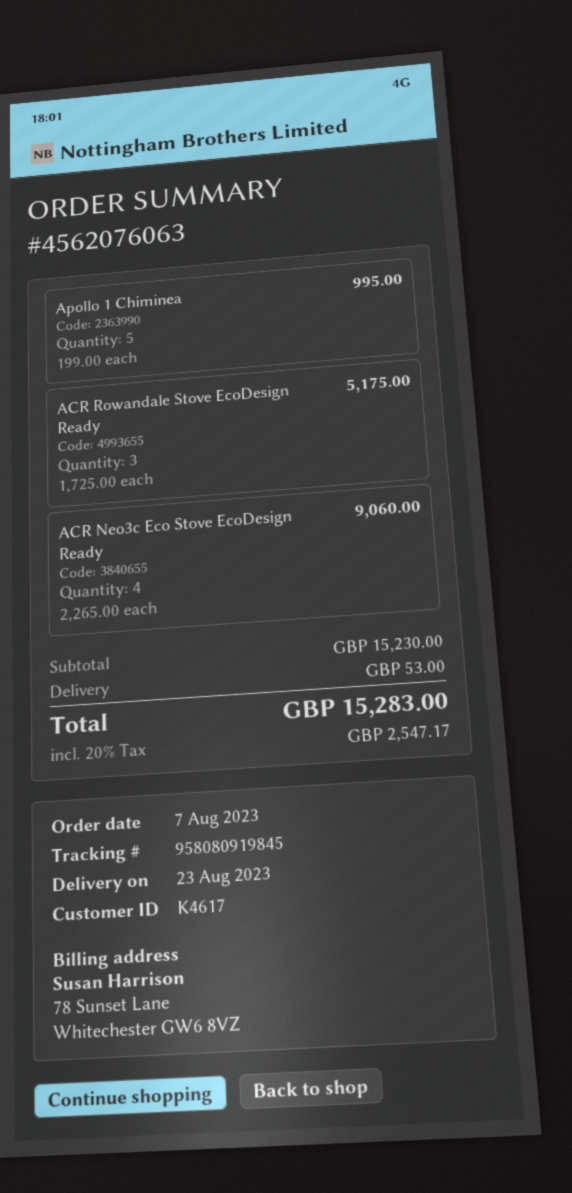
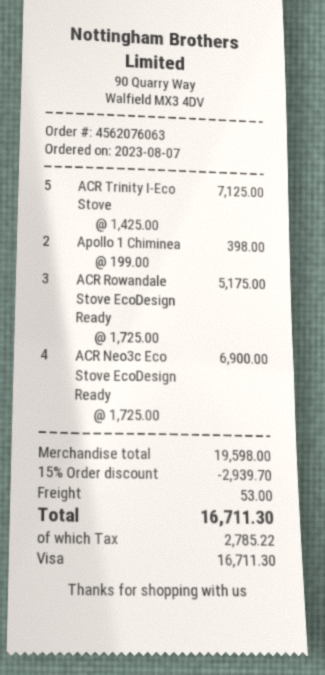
Apollo 1 Chiminea: 5 x 199.00 = 995.00 -> 2 x 199.00 = 398.00
ACR Neo3c Eco Stove EcoDesign Ready: 4 x 2265.00 = 9060.00 -> 4 x 1725.00 = 6900.00
ACR Trinity I-Eco Stove: none -> 5 x 1425.00 = 7125.00
subtotal: 15230.00 -> 19598.00
discount: none -> 15% = 2939.70
tax: 2547.17 -> 2785.22
total: 15283.00 -> 16711.30

